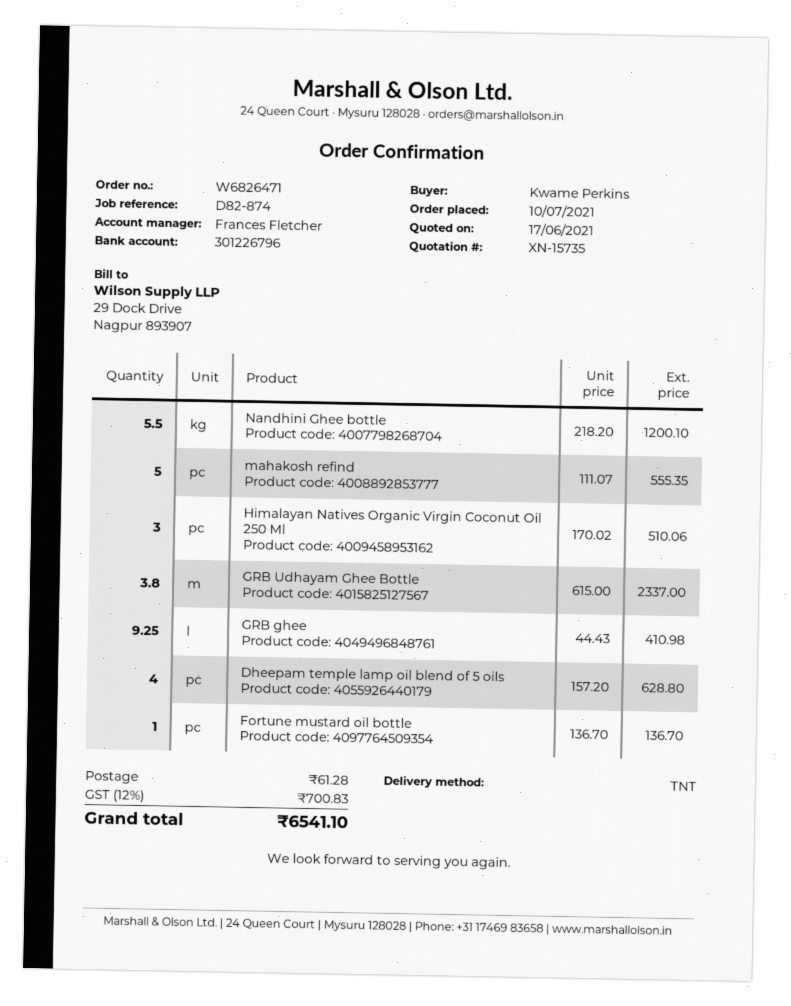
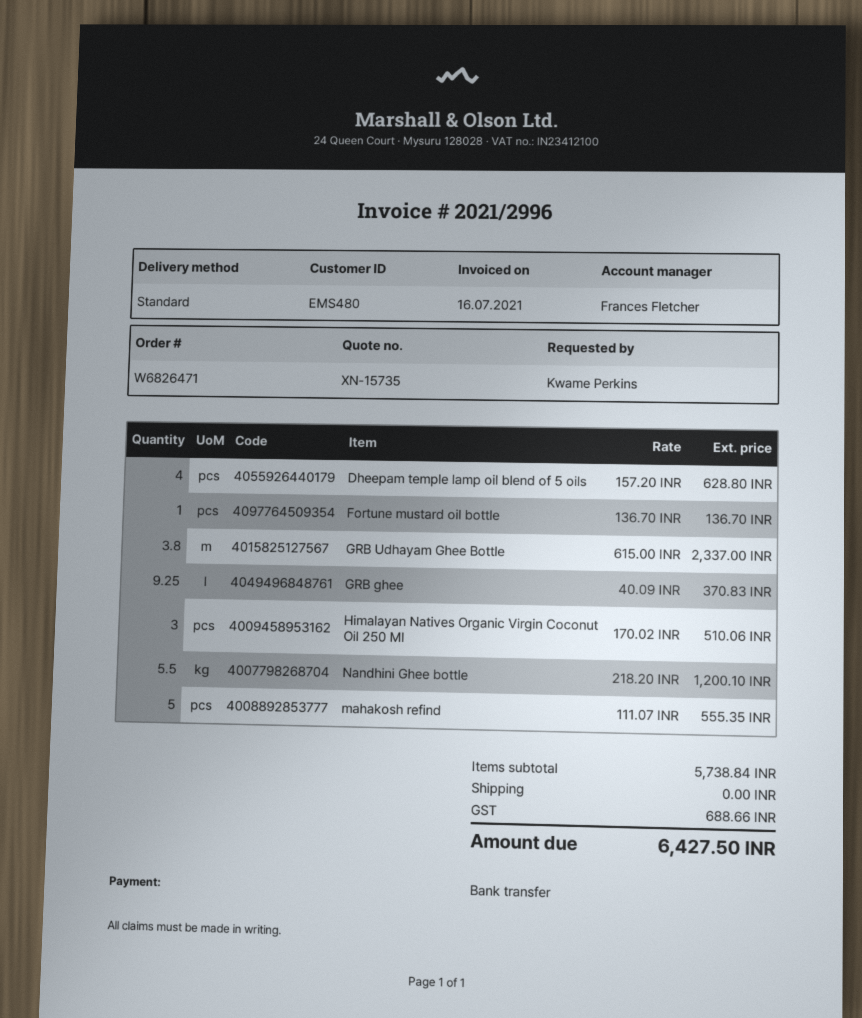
shipping method: TNT -> standard
GRB ghee: 9.25 x 44.43 = 410.98 -> 9.25 x 40.09 = 370.83
shipping: 61.28 -> 0.00
tax: 700.83 -> 688.66
total: 6541.10 -> 6427.50

